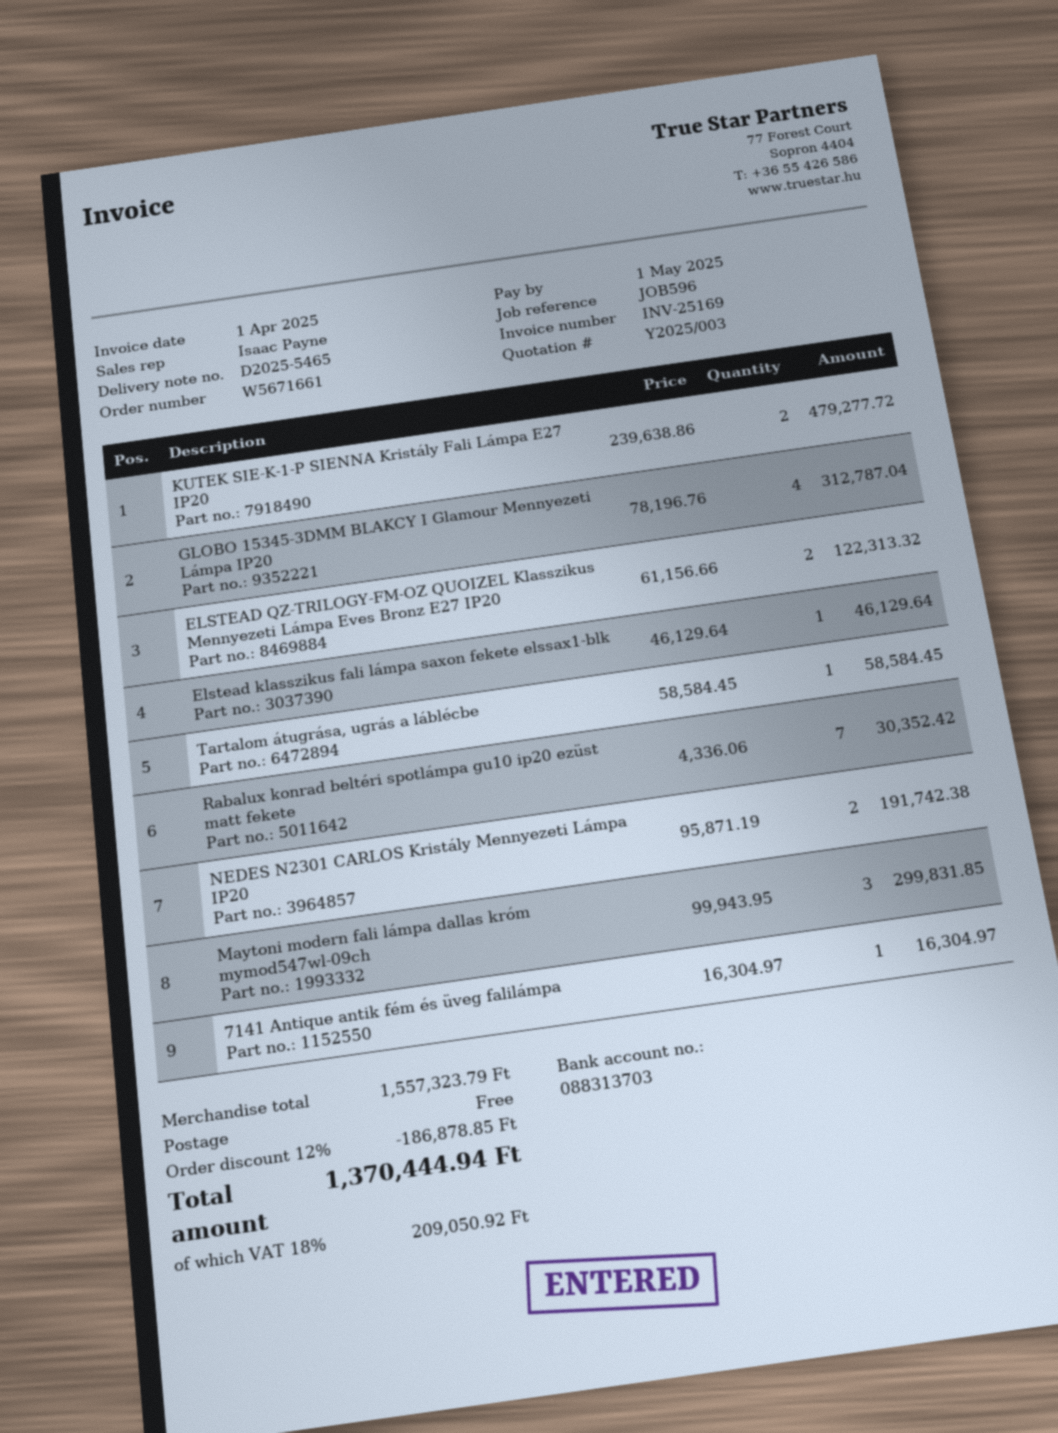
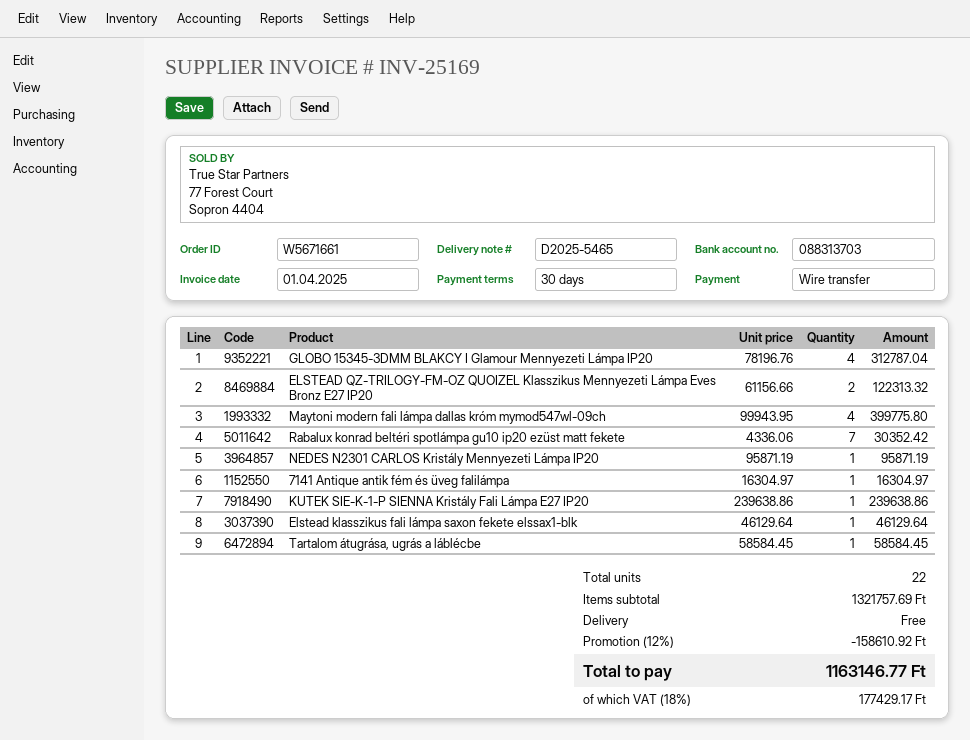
KUTEK SIE-K-1-P SIENNA Kristály Fali Lámpa E27 IP20: 2 x 239638.86 = 479277.72 -> 1 x 239638.86 = 239638.86
NEDES N2301 CARLOS Kristály Mennyezeti Lámpa IP20: 2 x 95871.19 = 191742.38 -> 1 x 95871.19 = 95871.19
Maytoni modern fali lámpa dallas króm mymod547wl-09ch: 3 x 99943.95 = 299831.85 -> 4 x 99943.95 = 399775.80
subtotal: 1557323.79 -> 1321757.69
discount: 12% = 186878.85 -> 12% = 158610.92
tax: 18% = 209050.92 -> 18% = 177429.17
total: 1370444.94 -> 1163146.77

